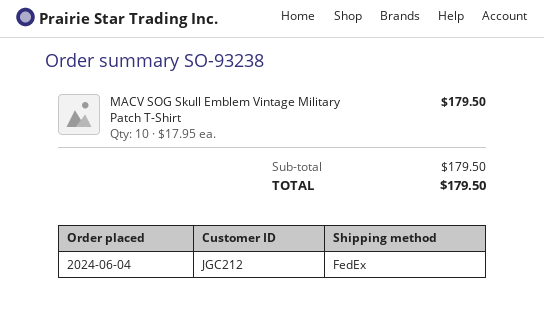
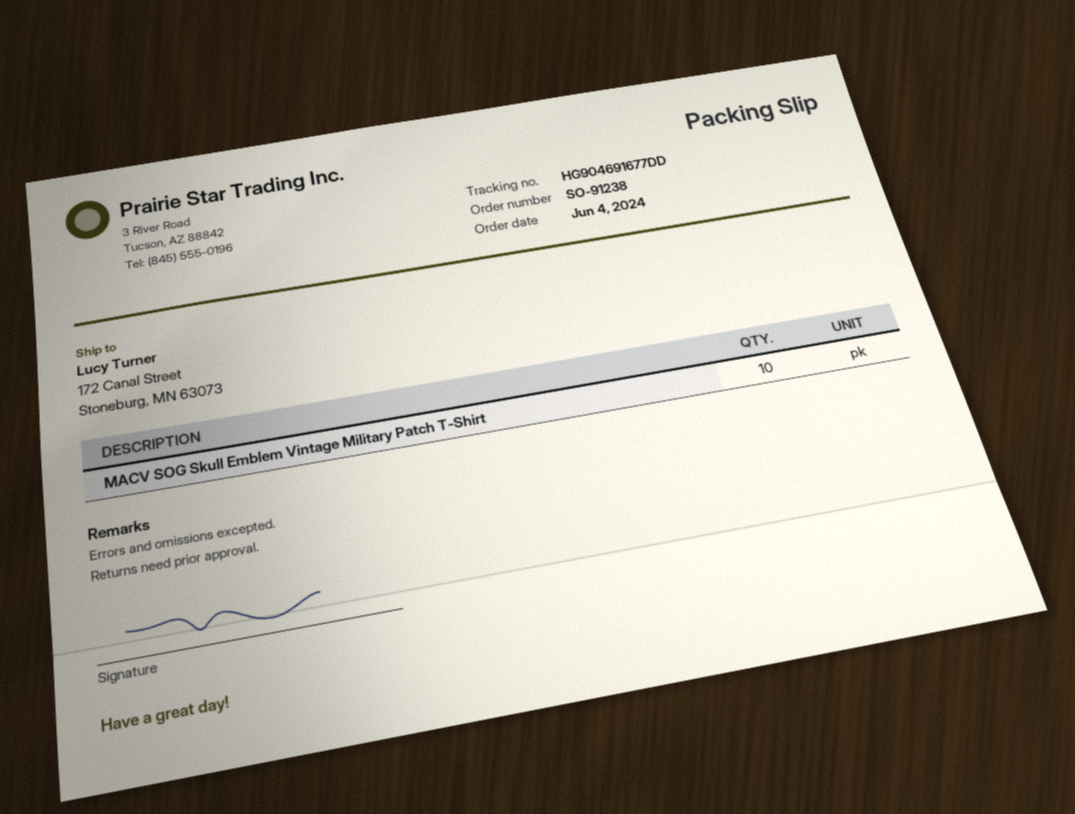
order number: SO-93238 -> SO-91238

